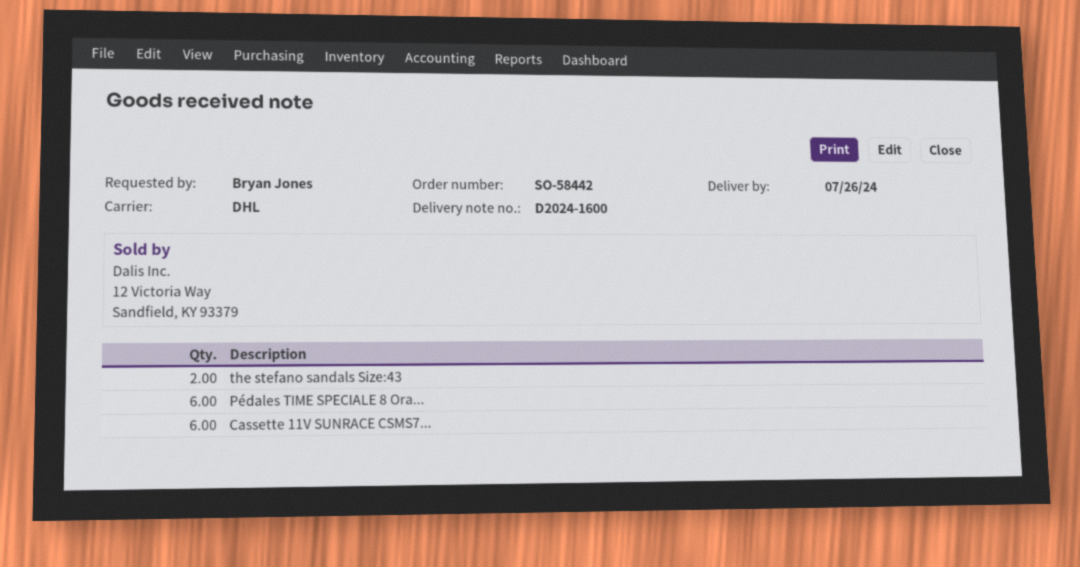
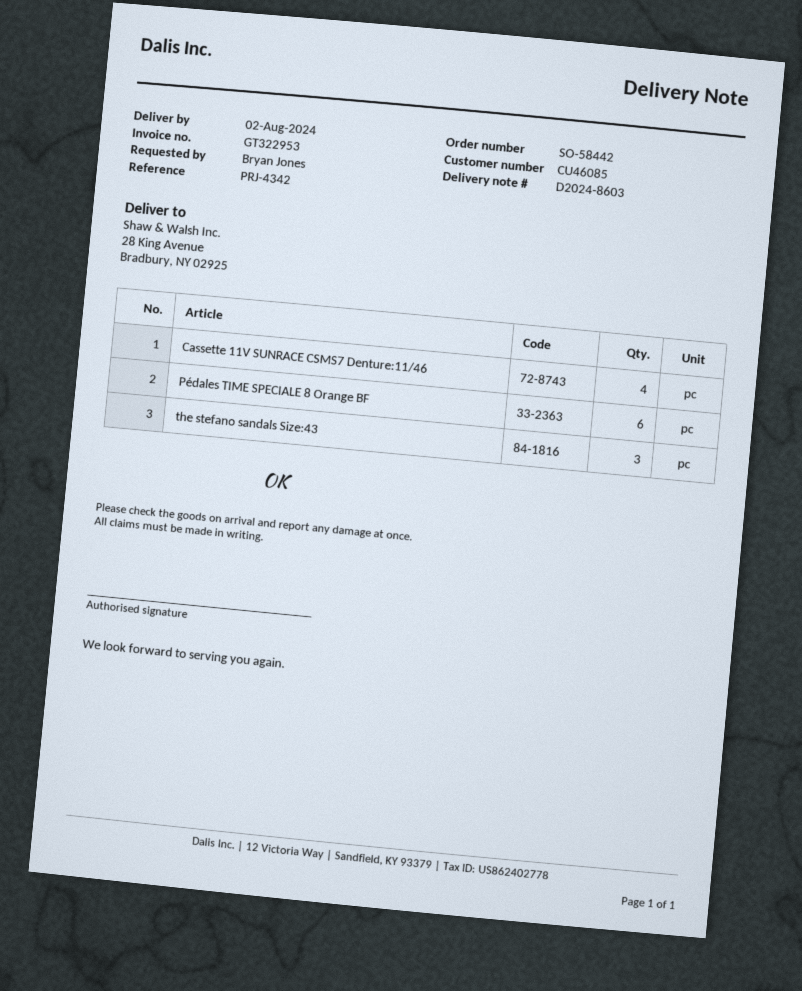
delivery note number: D2024-1600 -> D2024-8603
delivery date: 2024-07-26 -> 2024-08-02
the stefano sandals Size:43: 2 -> 3
Cassette 11V SUNRACE CSMS7...: 6 -> 4

